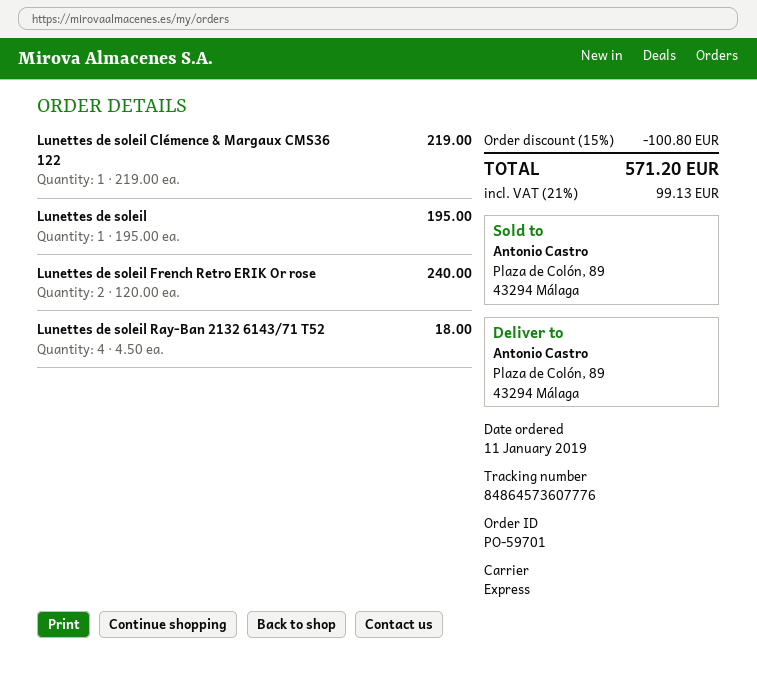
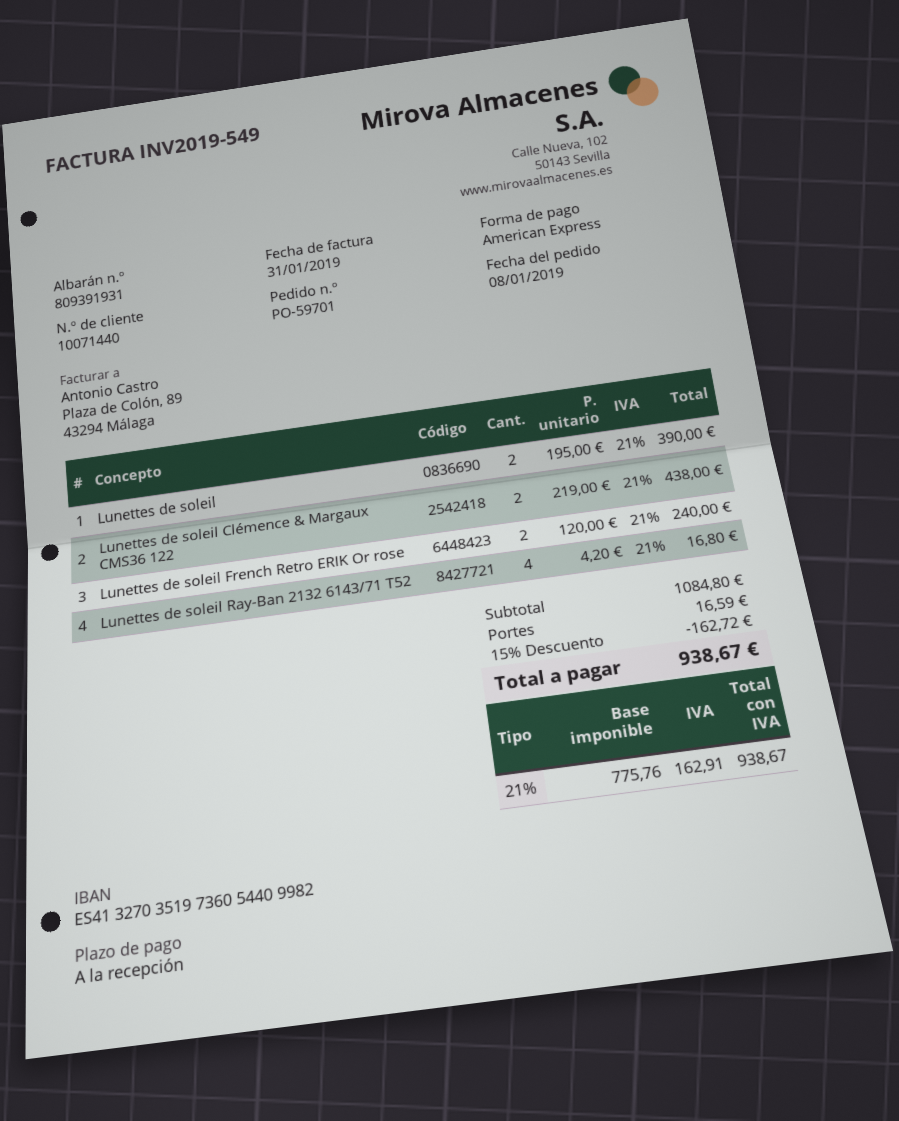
order date: 2019-01-11 -> 2019-01-08
Lunettes de soleil Clémence & Margaux CMS36 122: 1 x 219.00 = 219.00 -> 2 x 219.00 = 438.00
Lunettes de soleil: 1 x 195.00 = 195.00 -> 2 x 195.00 = 390.00
Lunettes de soleil Ray-Ban 2132 6143/71 T52: 4 x 4.50 = 18.00 -> 4 x 4.20 = 16.80
discount: 15% = 100.80 -> 15% = 162.72
shipping: none -> 16.59
tax: 21% = 99.13 -> 21% = 162.91
total: 571.20 -> 938.67

